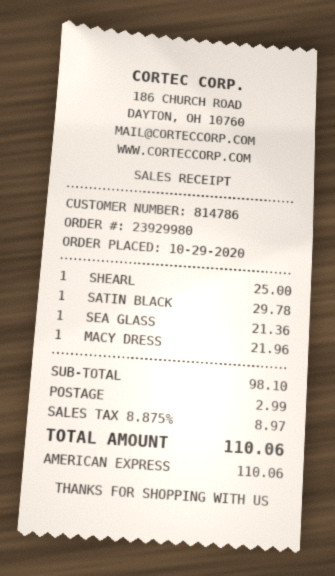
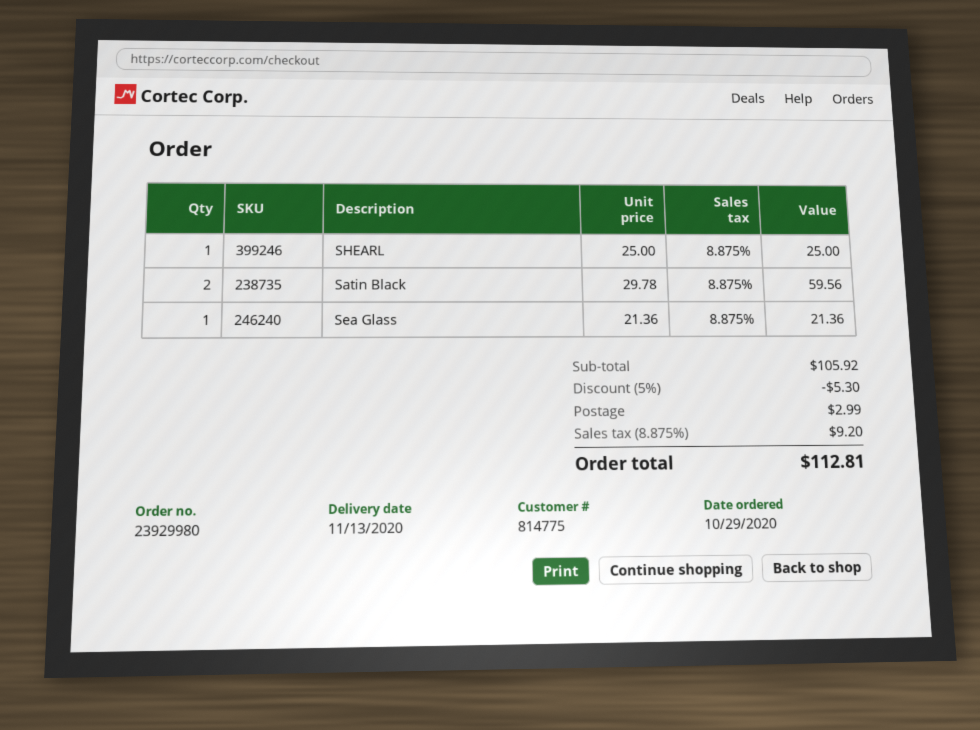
customer number: 814786 -> 814775
SATIN BLACK: 1 x 29.78 = 29.78 -> 2 x 29.78 = 59.56
MACY DRESS: 1 x 21.96 = 21.96 -> none
subtotal: 98.10 -> 105.92
discount: none -> 5% = 5.30
tax: 8.875% = 8.97 -> 8.875% = 9.20
total: 110.06 -> 112.81

